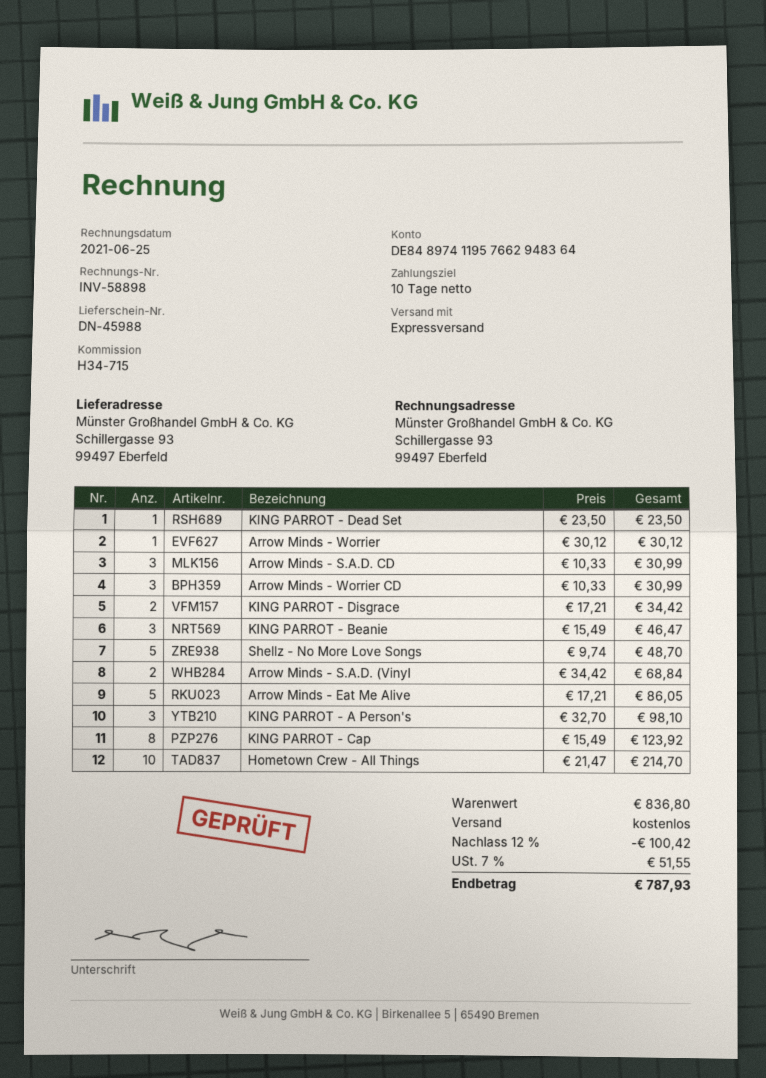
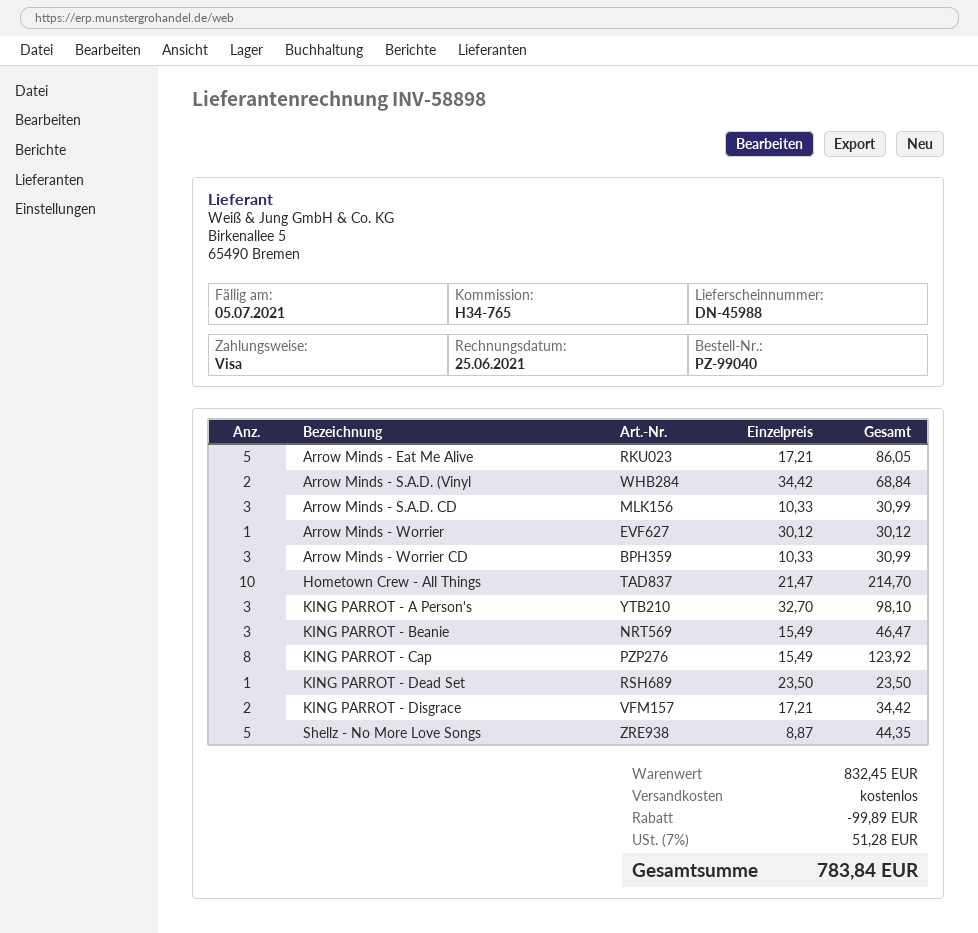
reference: H34-715 -> H34-765
Shellz - No More Love Songs: 5 x 9.74 = 48.70 -> 5 x 8.87 = 44.35
subtotal: 836.80 -> 832.45
discount: 100.42 -> 99.89
tax: 7% = 51.55 -> 7% = 51.28
total: 787.93 -> 783.84

